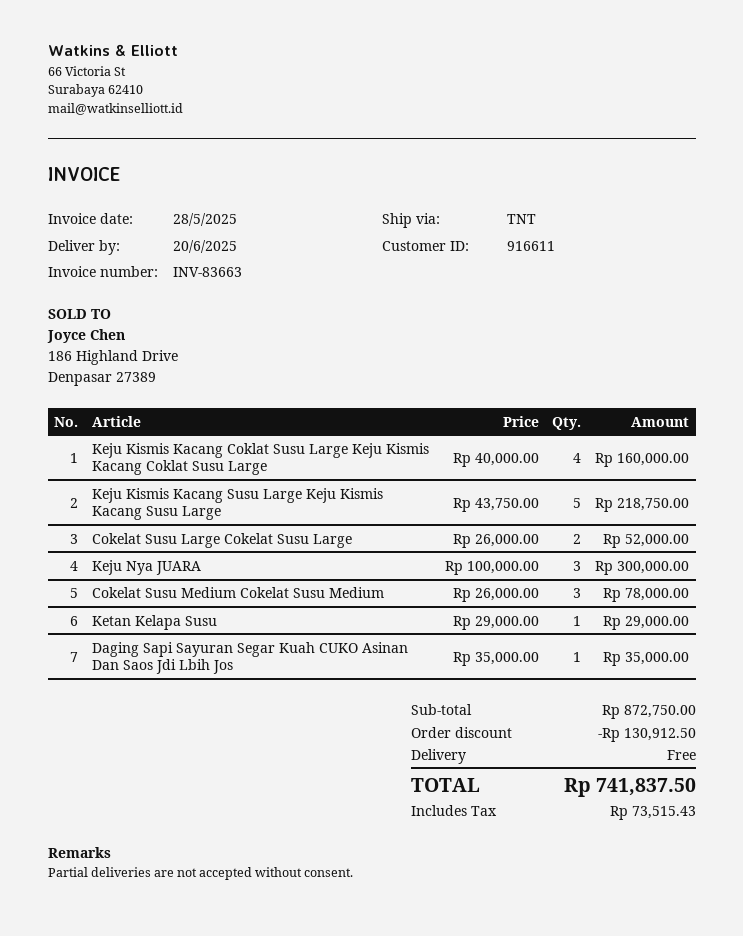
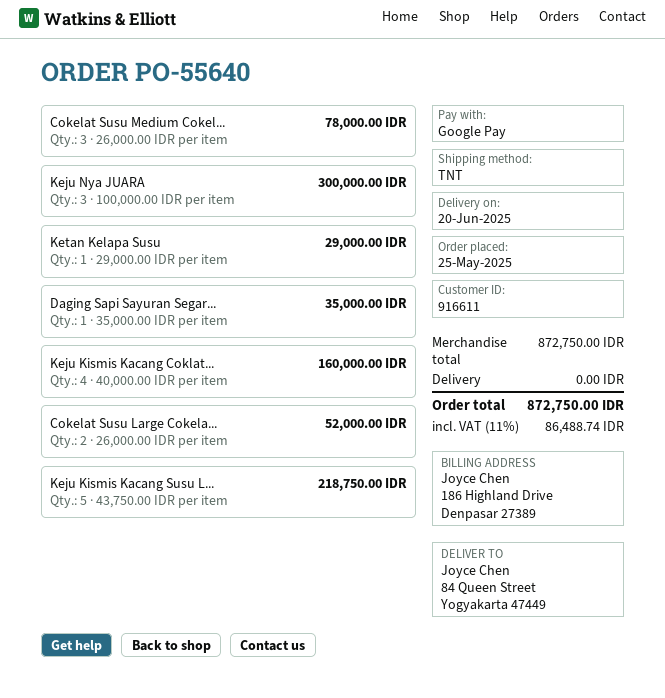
discount: 130912.50 -> none
tax: 73515.43 -> 86488.74
total: 741837.50 -> 872750.00

